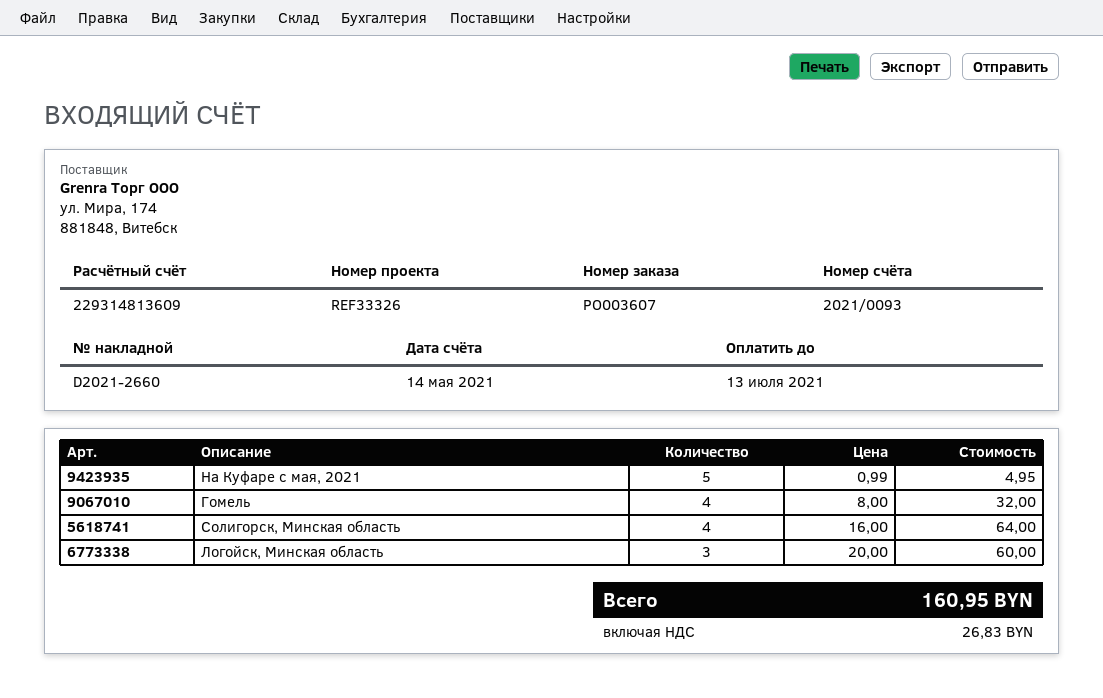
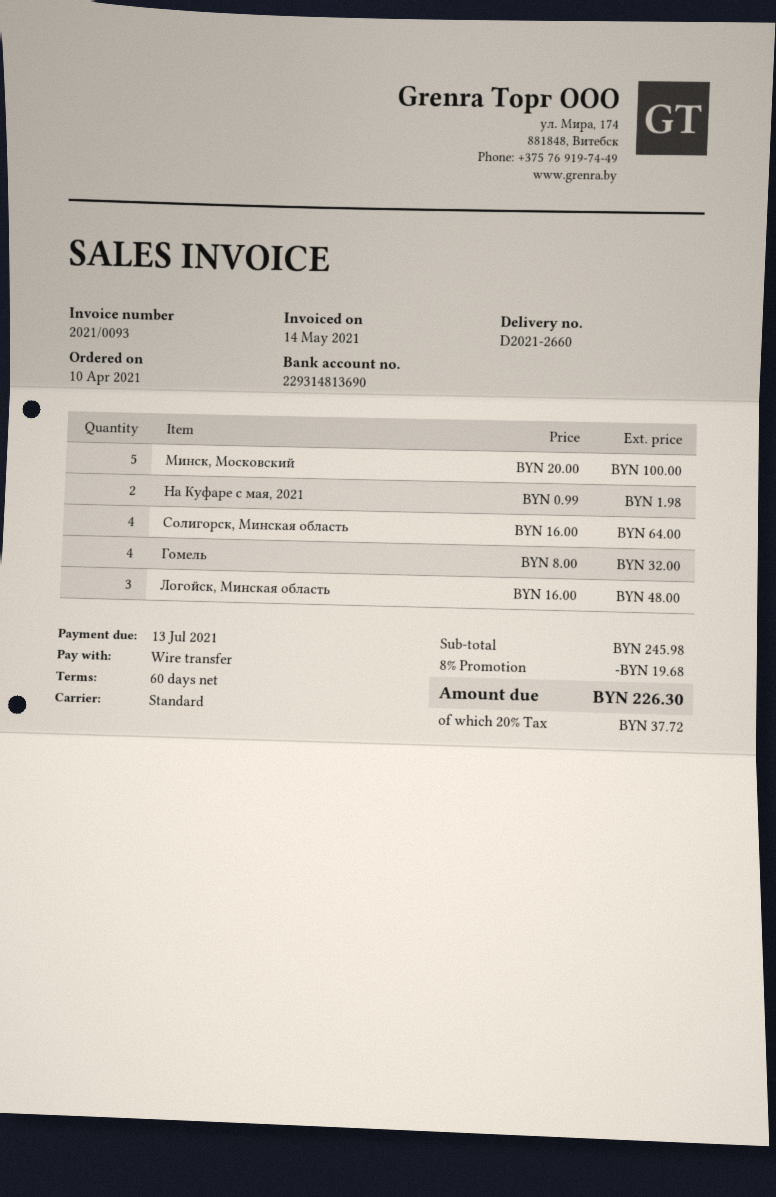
bank account: 229314813609 -> 229314813690
На Куфаре с мая, 2021: 5 x 0.99 = 4.95 -> 2 x 0.99 = 1.98
Логойск, Минская область: 3 x 20.00 = 60.00 -> 3 x 16.00 = 48.00
Минск, Московский: none -> 5 x 20.00 = 100.00
discount: none -> 8% = 19.68
tax: 26.83 -> 37.72
total: 160.95 -> 226.30

